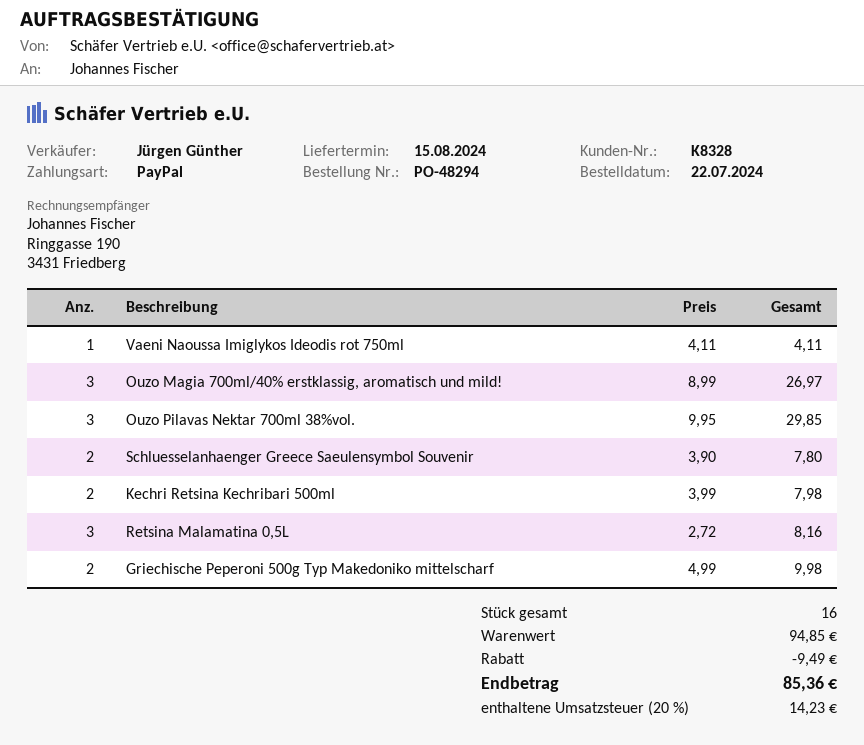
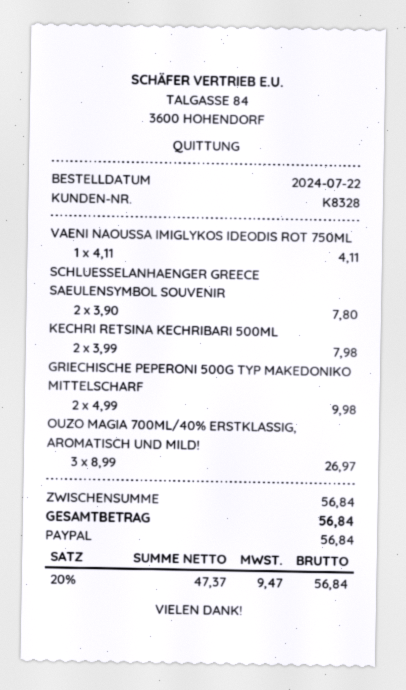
Ouzo Pilavas Nektar 700ml 38%vol.: 3 x 9.95 = 29.85 -> none
Retsina Malamatina 0,5L: 3 x 2.72 = 8.16 -> none
subtotal: 94.85 -> 56.84
discount: 9.49 -> none
tax: 20% = 14.23 -> 20% = 9.47
total: 85.36 -> 56.84

